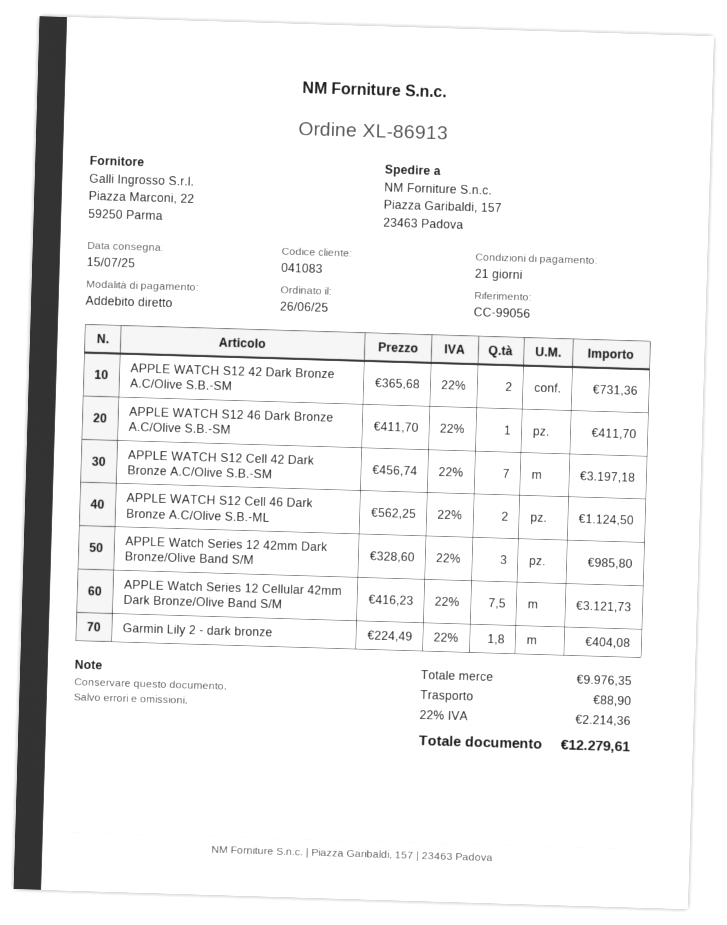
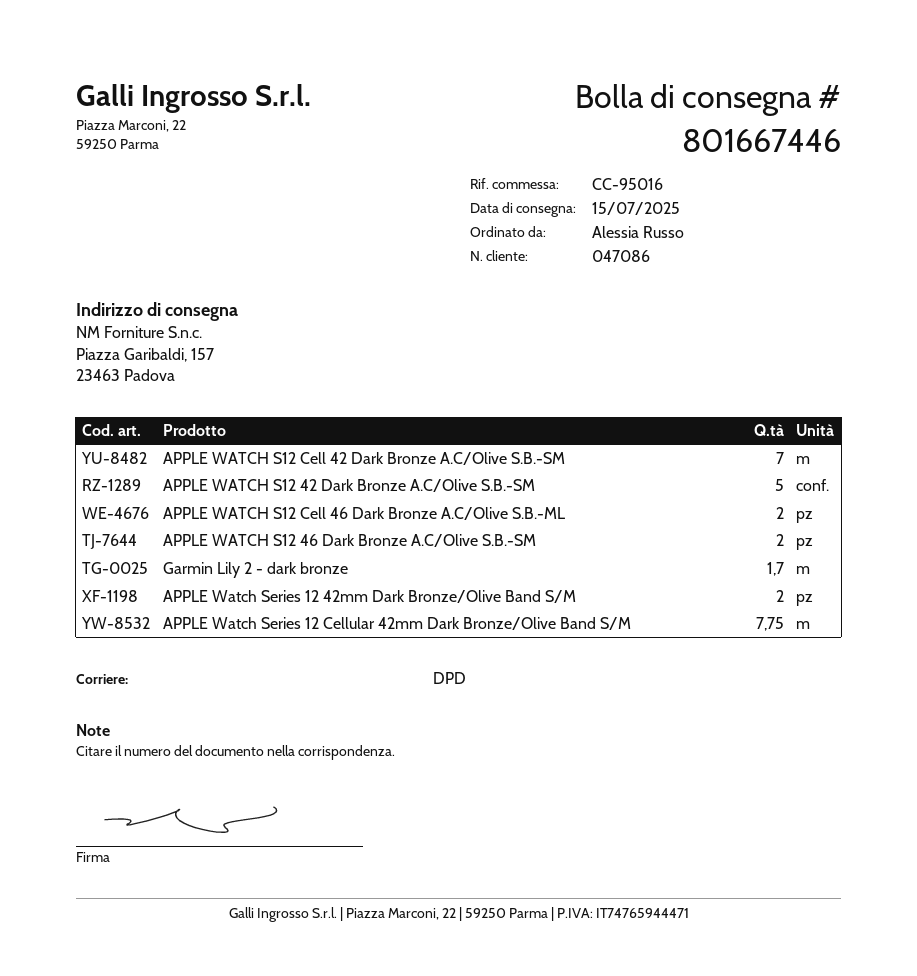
customer number: 041083 -> 047086
reference: CC-99056 -> CC-95016
APPLE WATCH S12 42 Dark Bronze A.C/Olive S.B.-SM: 2 -> 5
APPLE WATCH S12 46 Dark Bronze A.C/Olive S.B.-SM: 1 -> 2
APPLE Watch Series 12 42mm Dark Bronze/Olive Band S/M: 3 -> 2
APPLE Watch Series 12 Cellular 42mm Dark Bronze/Olive Band S/M: 7.5 -> 7.75
Garmin Lily 2 - dark bronze: 1.8 -> 1.7

